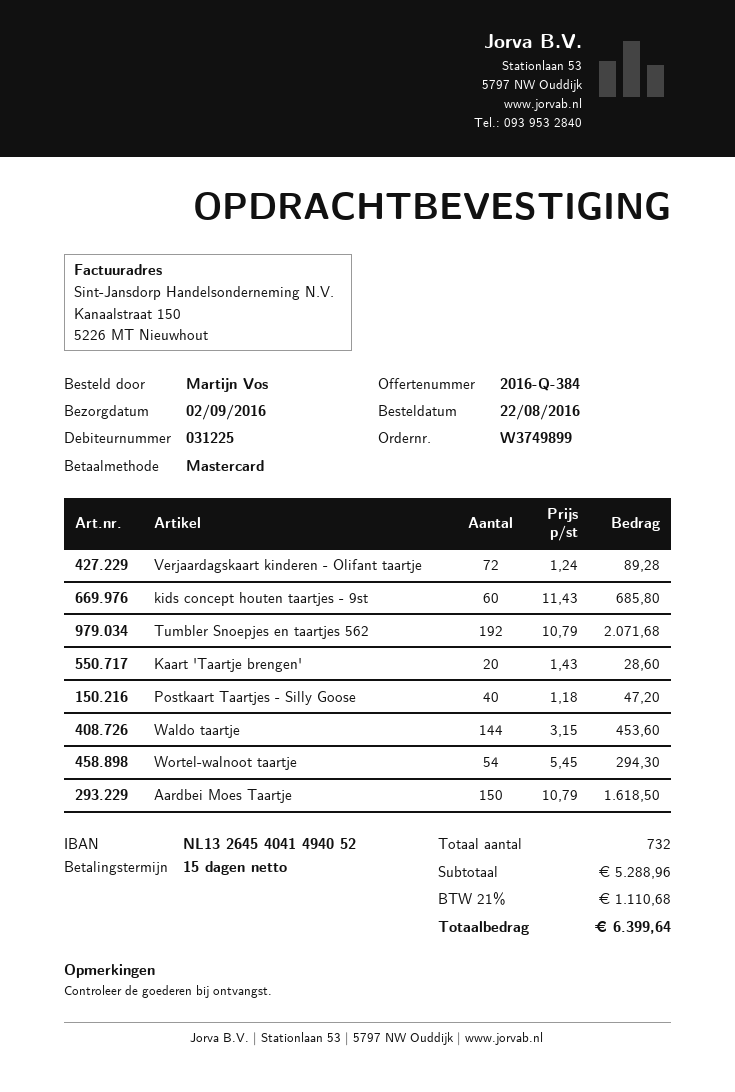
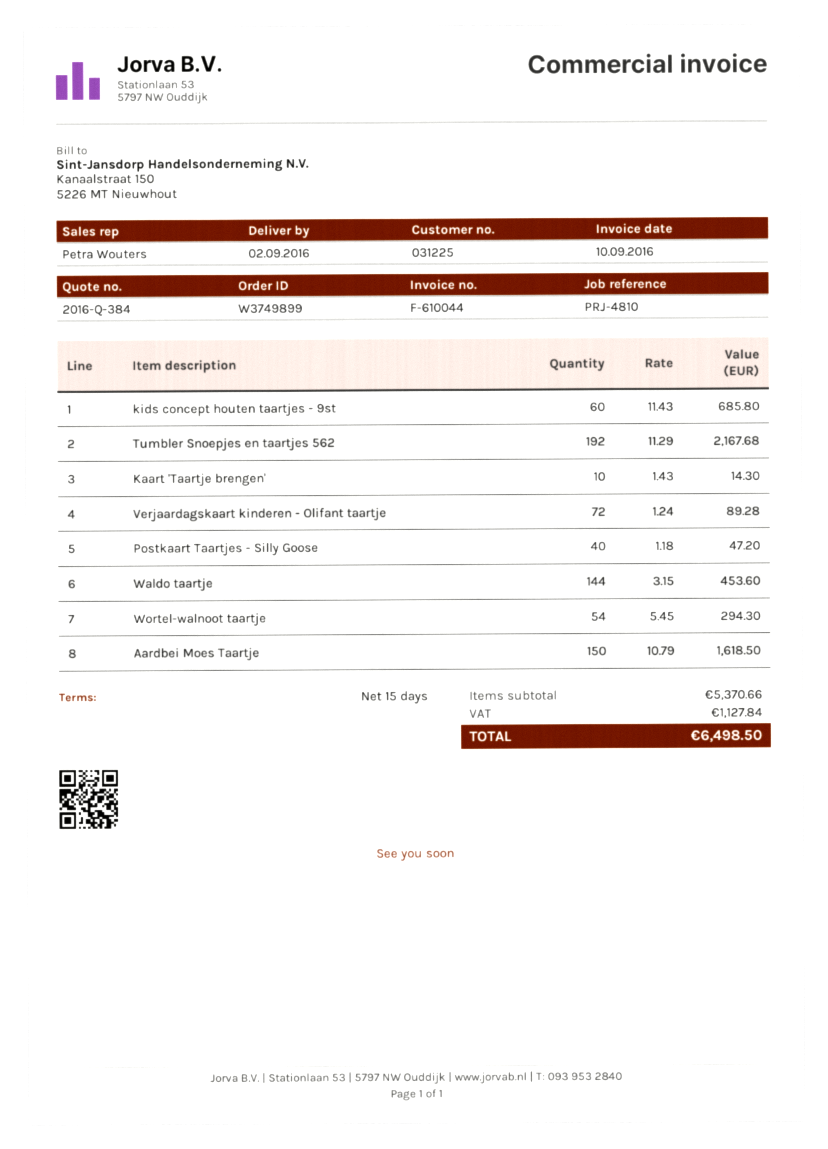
Tumbler Snoepjes en taartjes 562: 192 x 10.79 = 2071.68 -> 192 x 11.29 = 2167.68
Kaart 'Taartje brengen': 20 x 1.43 = 28.60 -> 10 x 1.43 = 14.30
subtotal: 5288.96 -> 5370.66
tax: 1110.68 -> 1127.84
total: 6399.64 -> 6498.50

